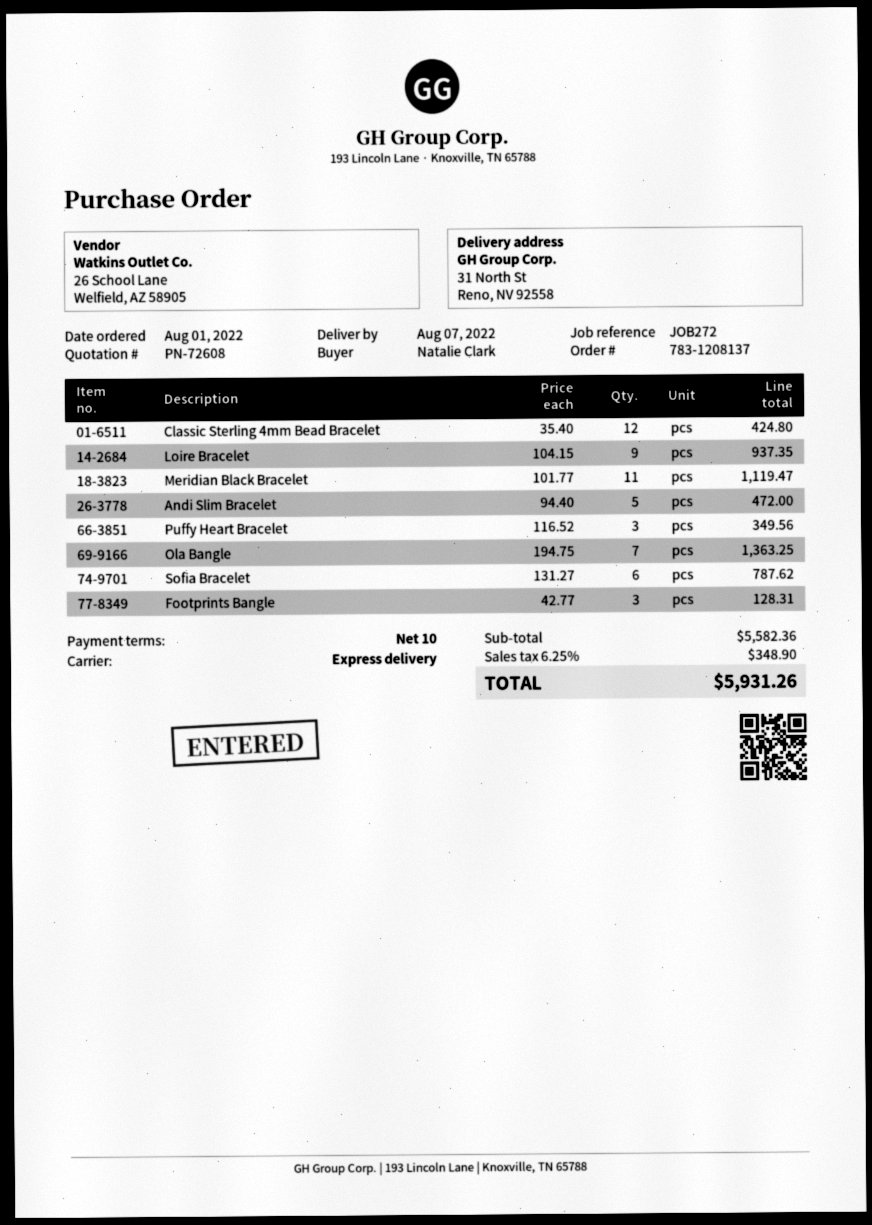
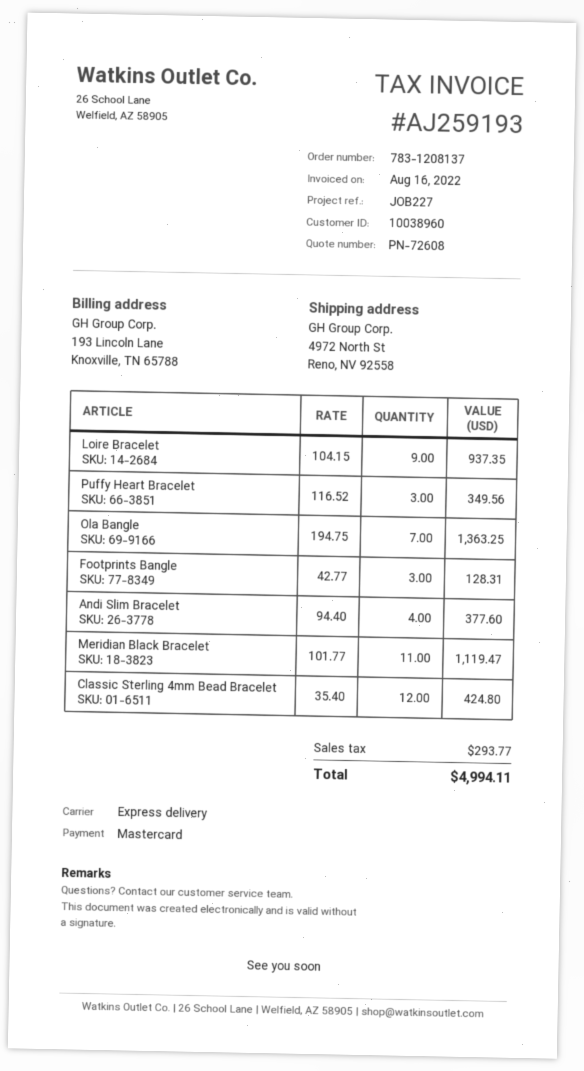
reference: JOB272 -> JOB227
ship to: 31 North St, Reno, NV 92558 -> 4972 North St, Reno, NV 92558
Andi Slim Bracelet: 5 x 94.40 = 472.00 -> 4 x 94.40 = 377.60
Sofia Bracelet: 6 x 131.27 = 787.62 -> none
tax: 348.90 -> 293.77
total: 5931.26 -> 4994.11

